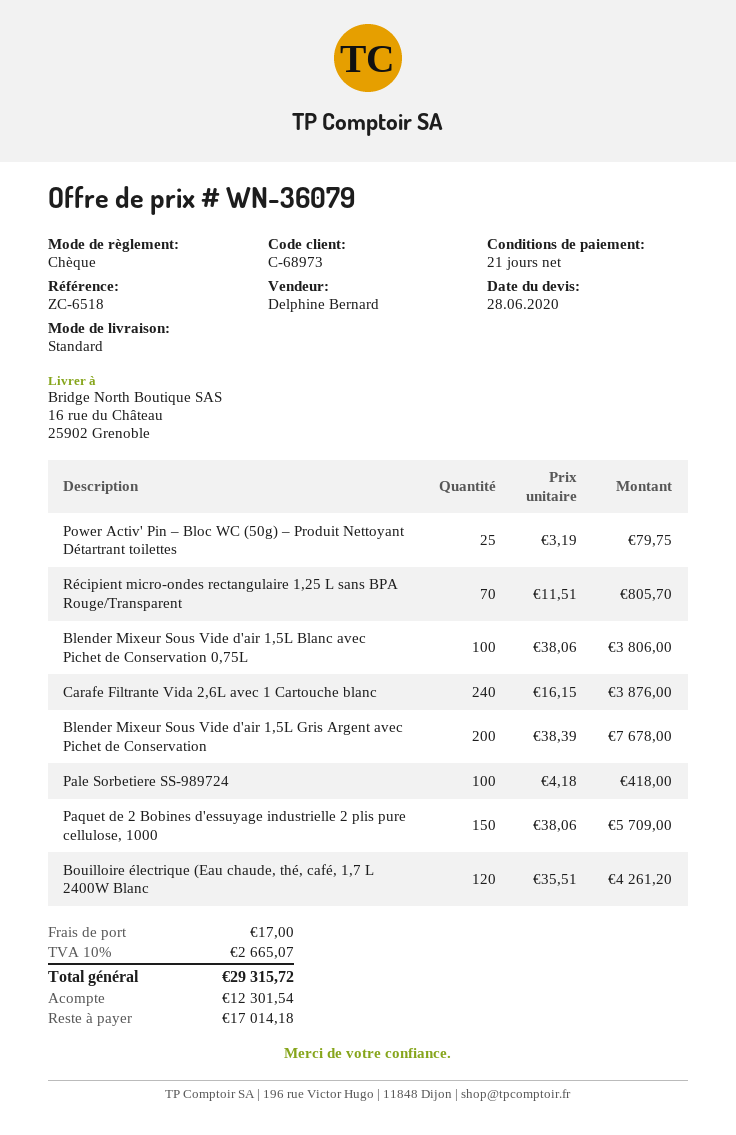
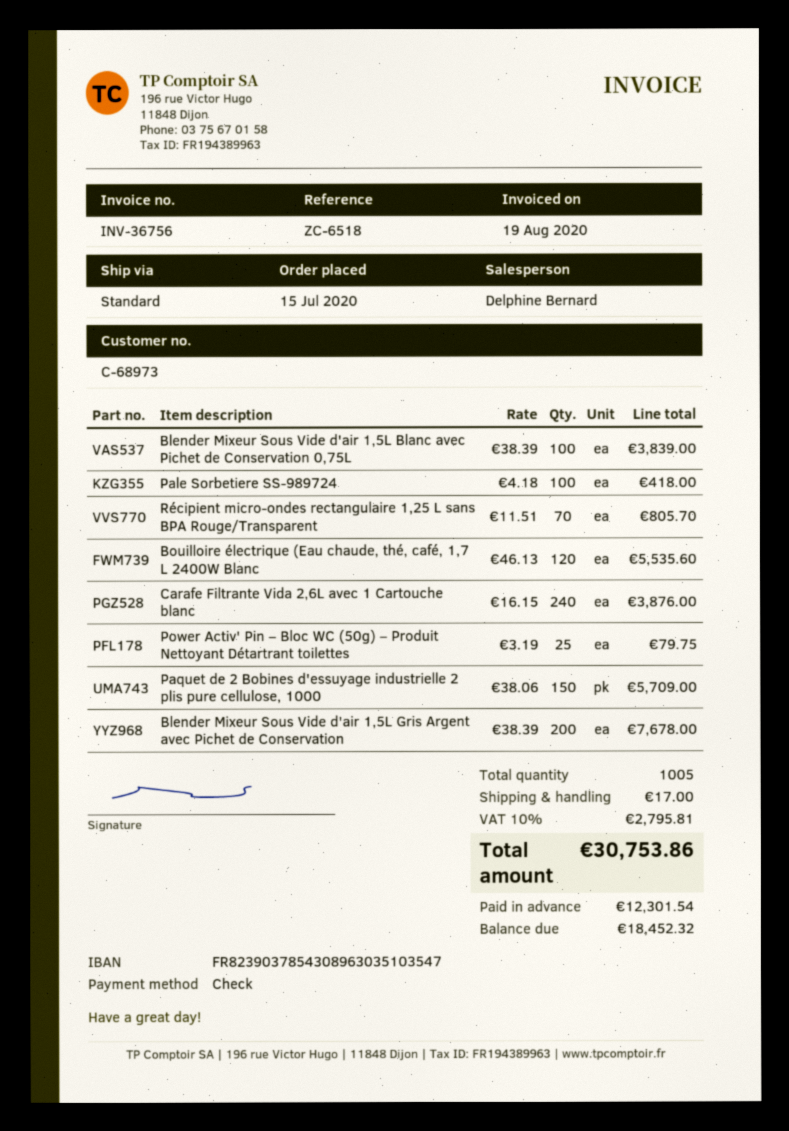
Blender Mixeur Sous Vide d'air 1,5L Blanc avec Pichet de Conservation 0,75L: 100 x 38.06 = 3806.00 -> 100 x 38.39 = 3839.00
Bouilloire électrique (Eau chaude, thé, café, 1,7 L 2400W Blanc: 120 x 35.51 = 4261.20 -> 120 x 46.13 = 5535.60
tax: 10% = 2665.07 -> 10% = 2795.81
total: 29315.72 -> 30753.86
balance: 17014.18 -> 18452.32

